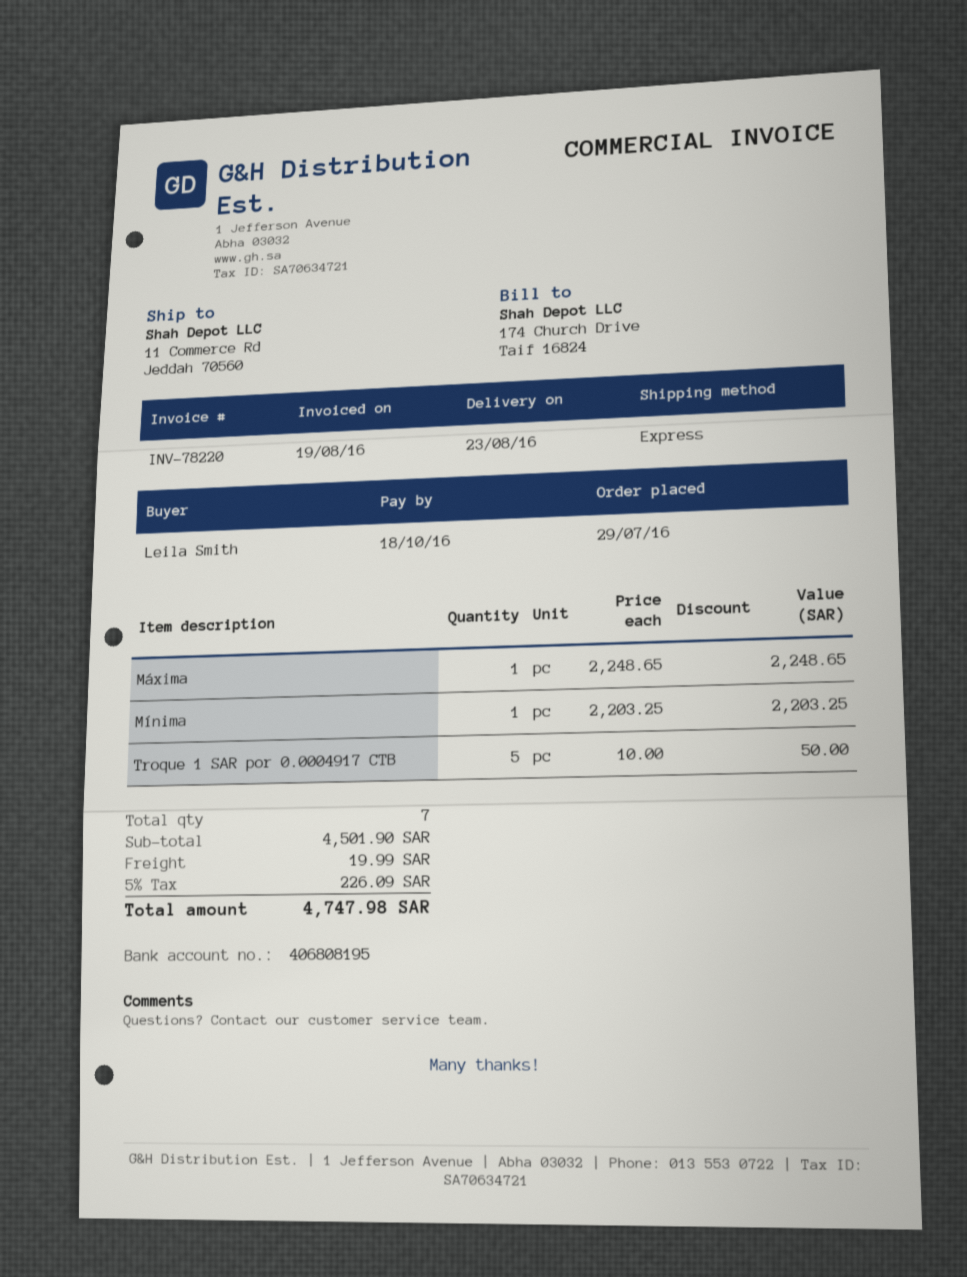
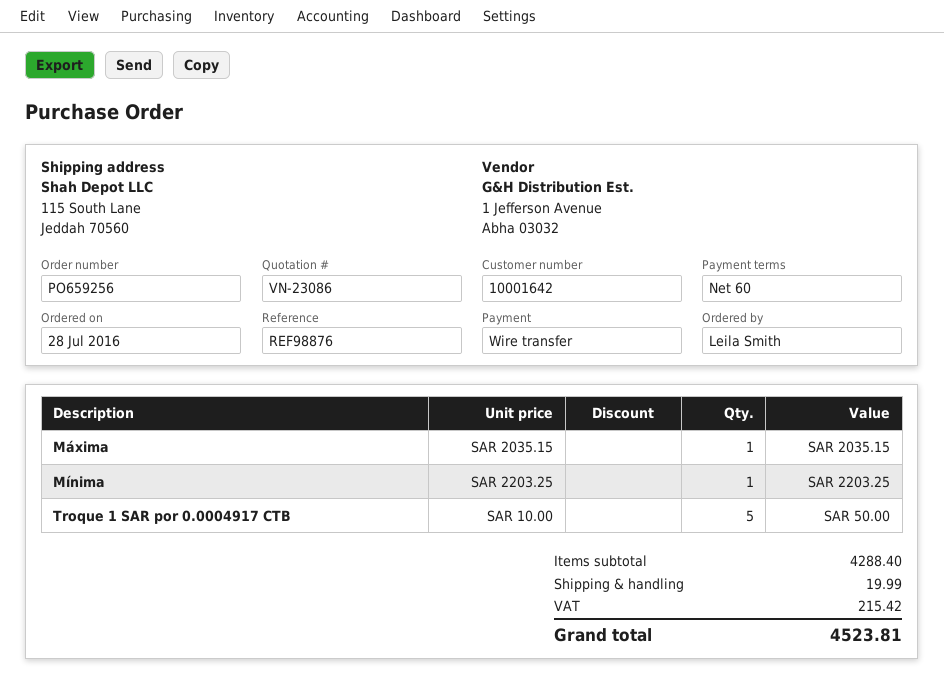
order date: 2016-07-29 -> 2016-07-28
ship to: 11 Commerce Rd, Jeddah 70560 -> 115 South Lane, Jeddah 70560
Máxima: 1 x 2248.65 = 2248.65 -> 1 x 2035.15 = 2035.15
subtotal: 4501.90 -> 4288.40
tax: 226.09 -> 215.42
total: 4747.98 -> 4523.81

